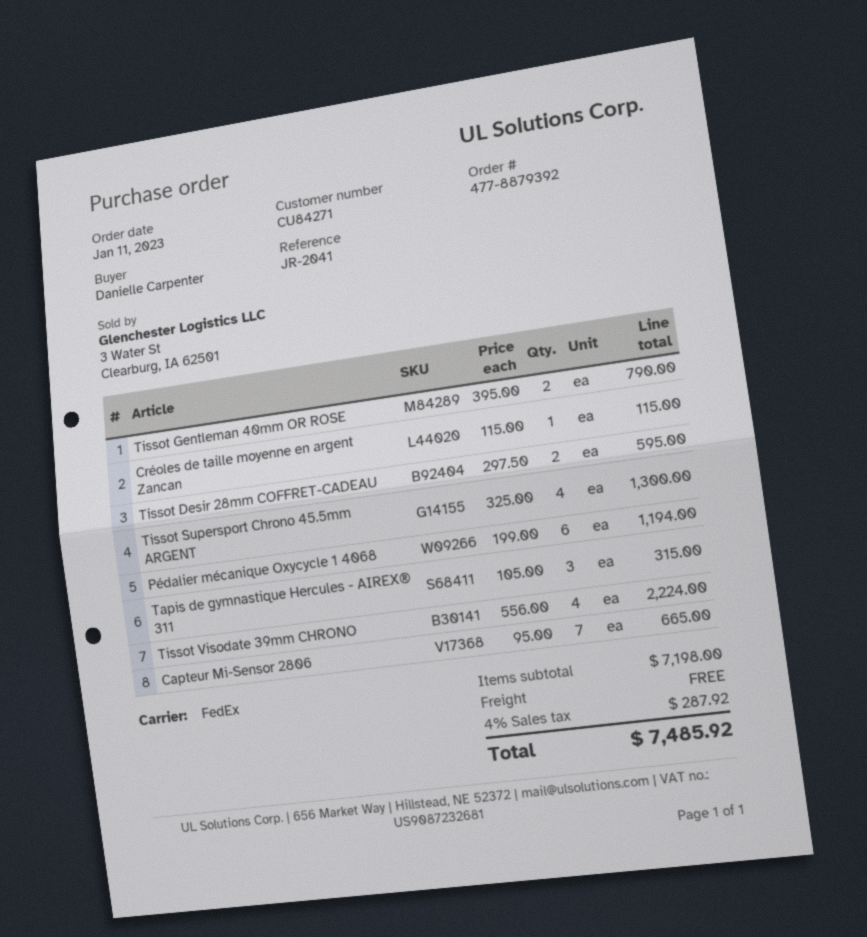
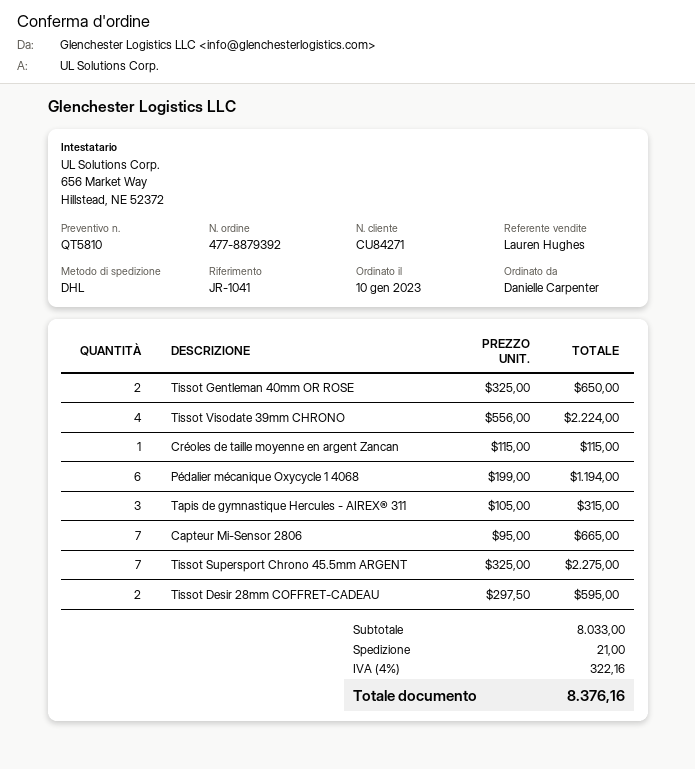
order date: 2023-01-11 -> 2023-01-10
reference: JR-2041 -> JR-1041
shipping method: FedEx -> DHL
Tissot Gentleman 40mm OR ROSE: 2 x 395.00 = 790.00 -> 2 x 325.00 = 650.00
Tissot Supersport Chrono 45.5mm ARGENT: 4 x 325.00 = 1300.00 -> 7 x 325.00 = 2275.00
subtotal: 7198.00 -> 8033.00
shipping: 0.00 -> 21.00
tax: 4% = 287.92 -> 4% = 322.16
total: 7485.92 -> 8376.16

